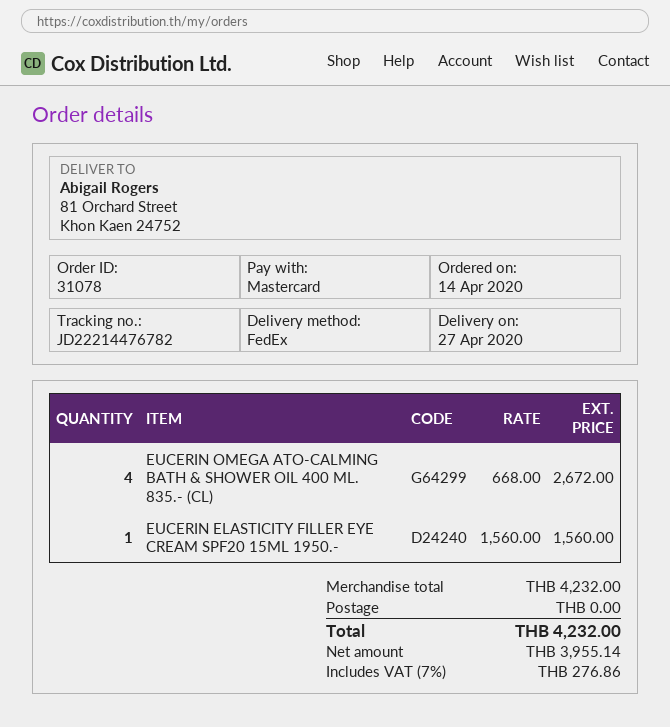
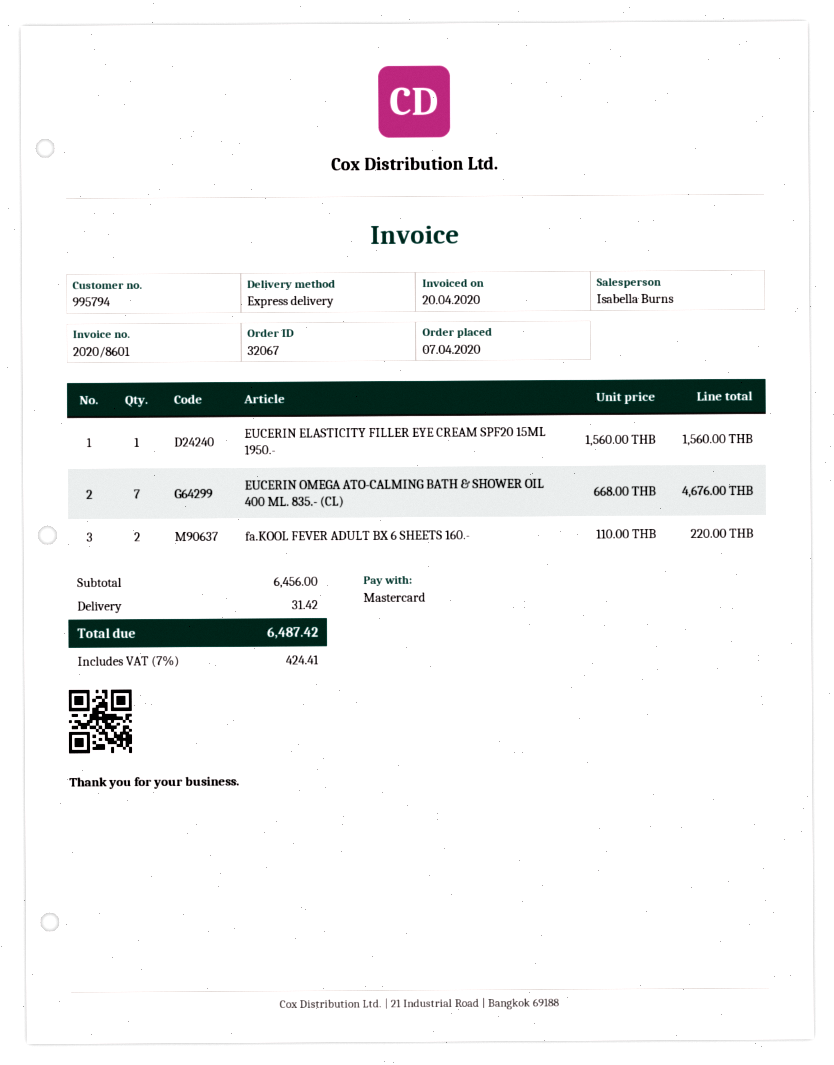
order number: 31078 -> 32067
order date: 2020-04-14 -> 2020-04-07
shipping method: FedEx -> express
EUCERIN OMEGA ATO-CALMING BATH & SHOWER OIL 400 ML. 835.- (CL): 4 x 668.00 = 2672.00 -> 7 x 668.00 = 4676.00
fa.KOOL FEVER ADULT BX 6 SHEETS 160.-: none -> 2 x 110.00 = 220.00
subtotal: 4232.00 -> 6456.00
shipping: 0.00 -> 31.42
tax: 7% = 276.86 -> 7% = 424.41
total: 4232.00 -> 6487.42

